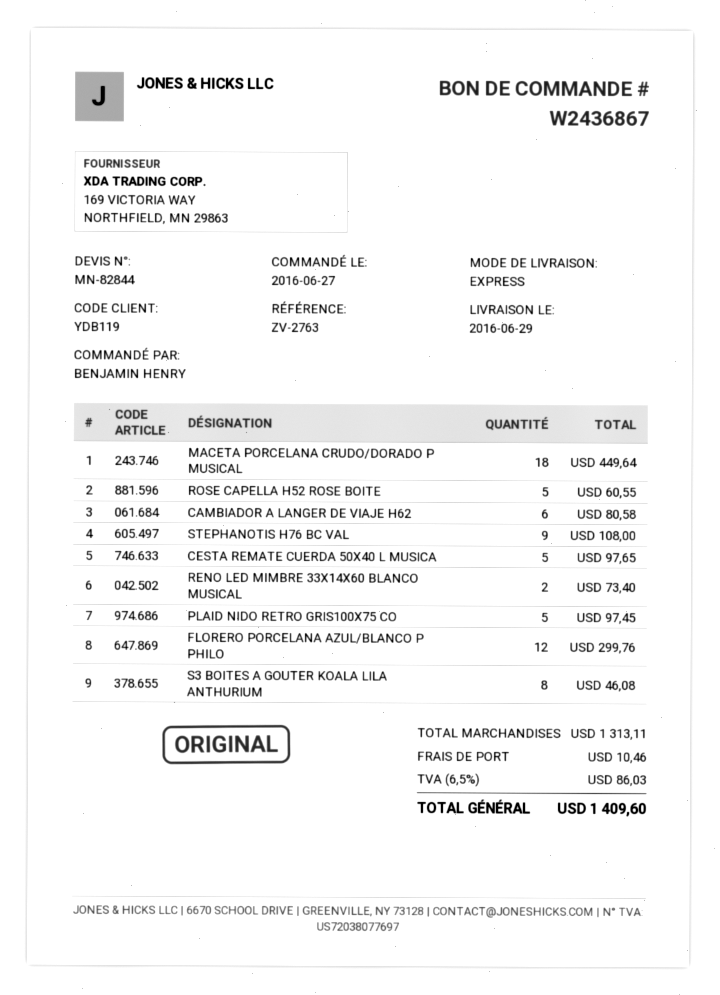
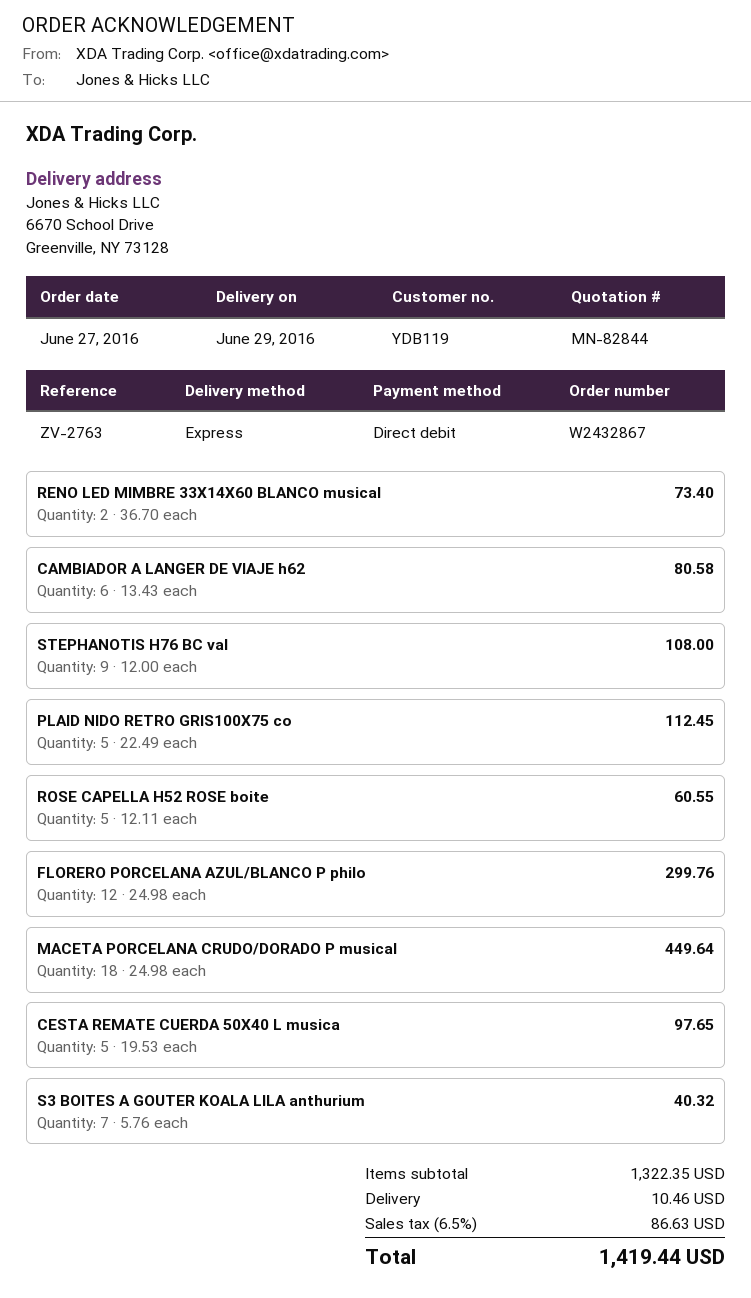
order number: W2436867 -> W2432867
PLAID NIDO RETRO GRIS100X75 CO: 5 for 97.45 -> 5 for 112.45
S3 BOITES A GOUTER KOALA LILA ANTHURIUM: 8 for 46.08 -> 7 for 40.32
subtotal: 1313.11 -> 1322.35
tax: 6.5% = 86.03 -> 6.5% = 86.63
total: 1409.60 -> 1419.44

